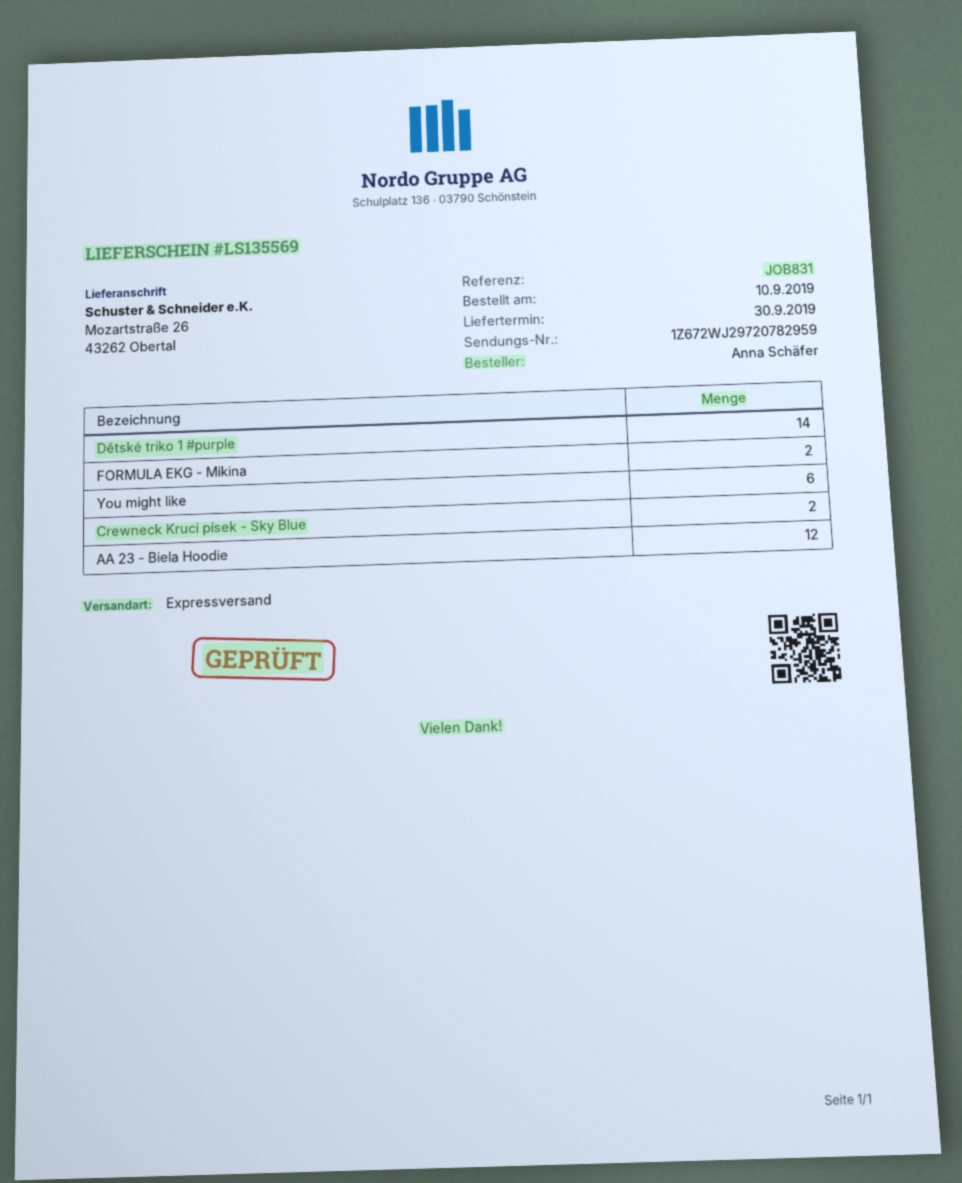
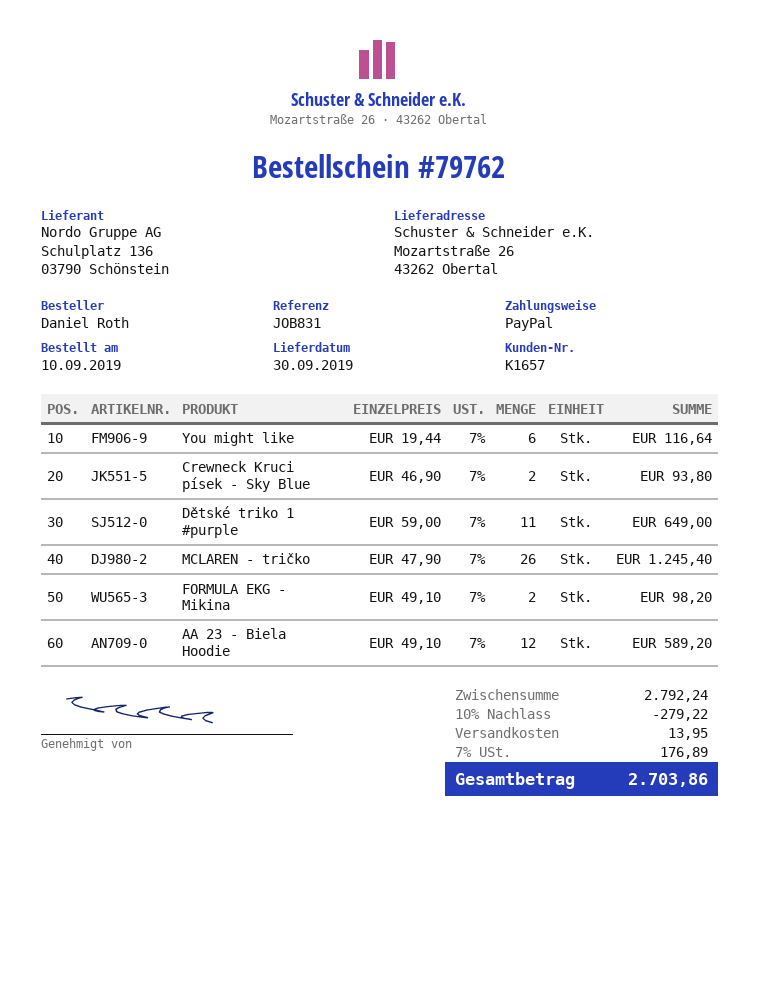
ordered by: Anna Schäfer -> Daniel Roth
Dětské triko 1 #purple: 14 -> 11
MCLAREN - tričko: none -> 26

